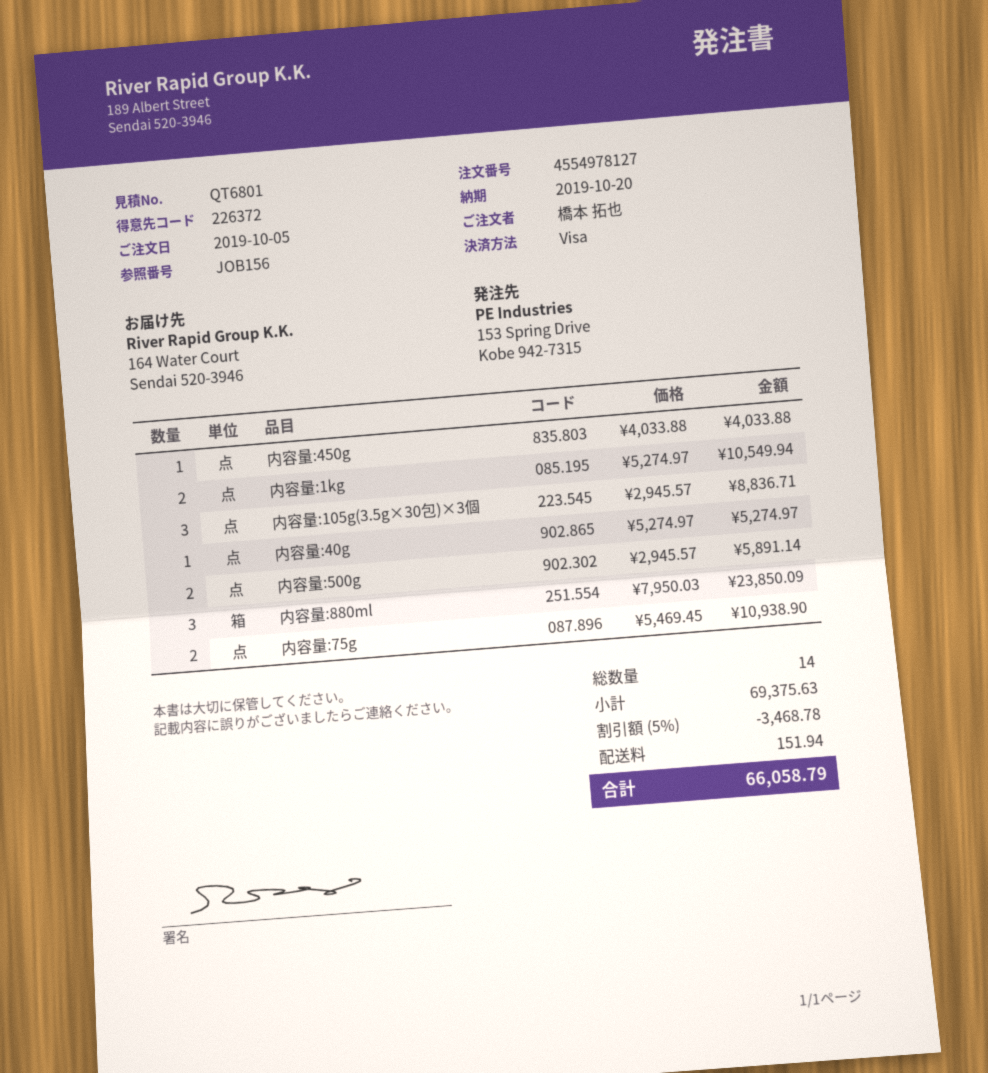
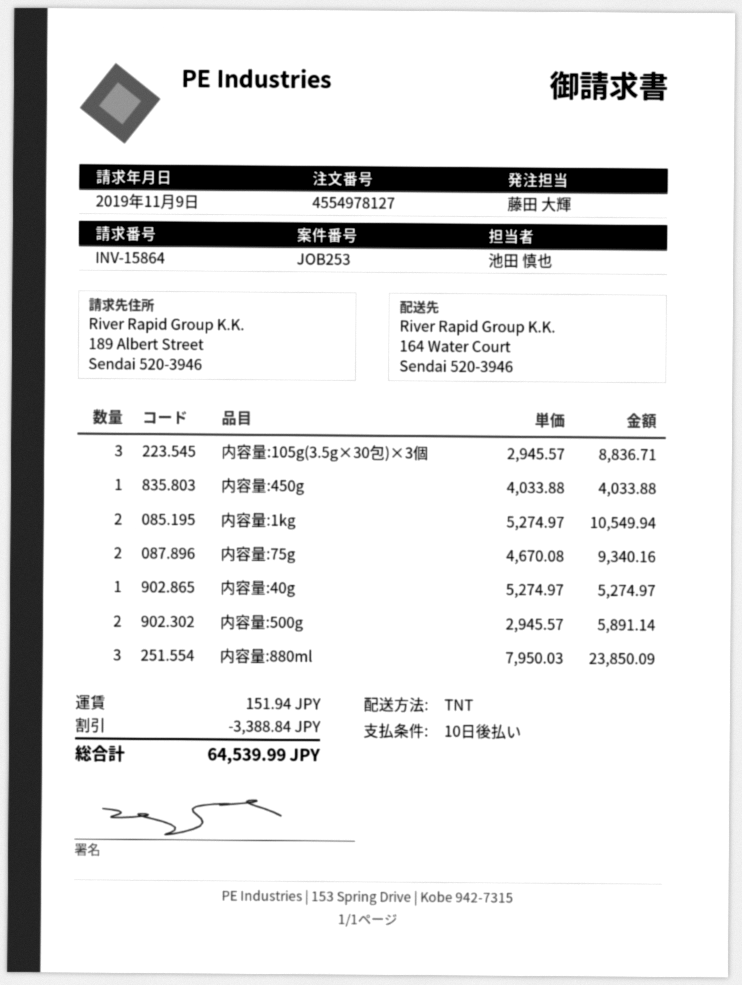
reference: JOB156 -> JOB253
ordered by: 橋本 拓也 -> 藤田 大輝
内容量:75g: 2 x 5469.45 = 10938.90 -> 2 x 4670.08 = 9340.16
discount: 3468.78 -> 3388.84
total: 66058.79 -> 64539.99

